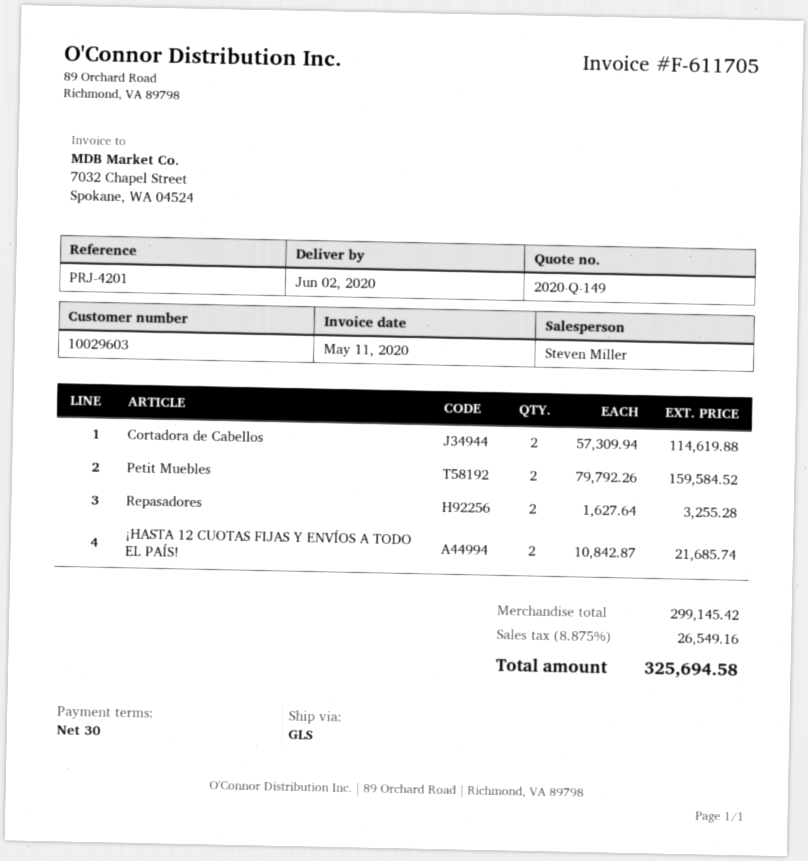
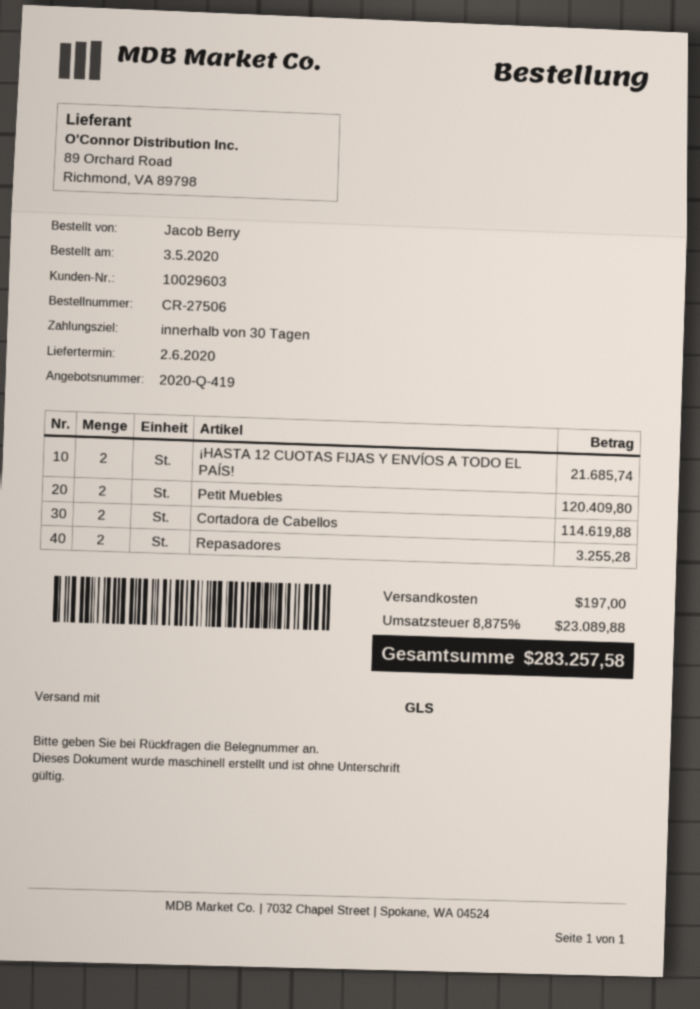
quote number: 2020-Q-149 -> 2020-Q-419
Petit Muebles: 2 for 159584.52 -> 2 for 120409.80
shipping: none -> 197.00
tax: 8.875% = 26549.16 -> 8.875% = 23089.88
total: 325694.58 -> 283257.58

